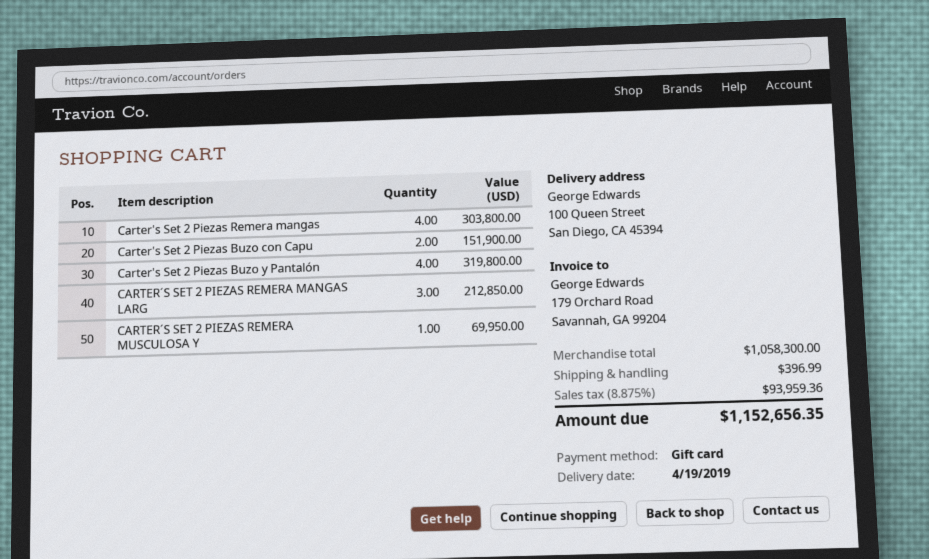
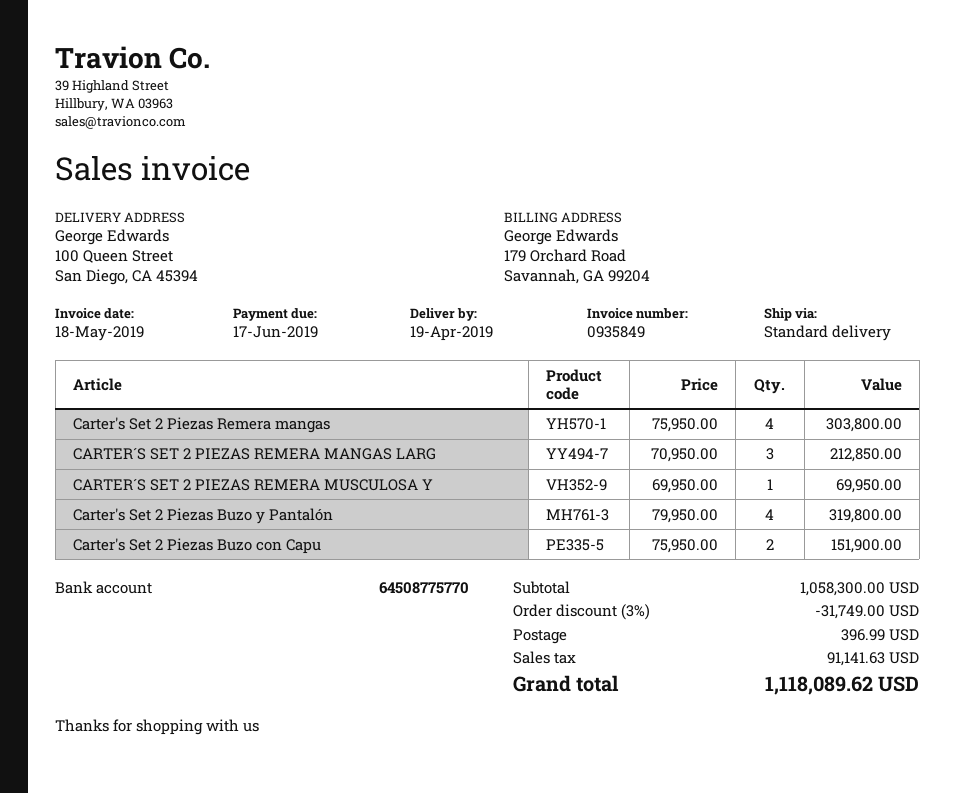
discount: none -> 3% = 31749.00
tax: 93959.36 -> 91141.63
total: 1152656.35 -> 1118089.62

